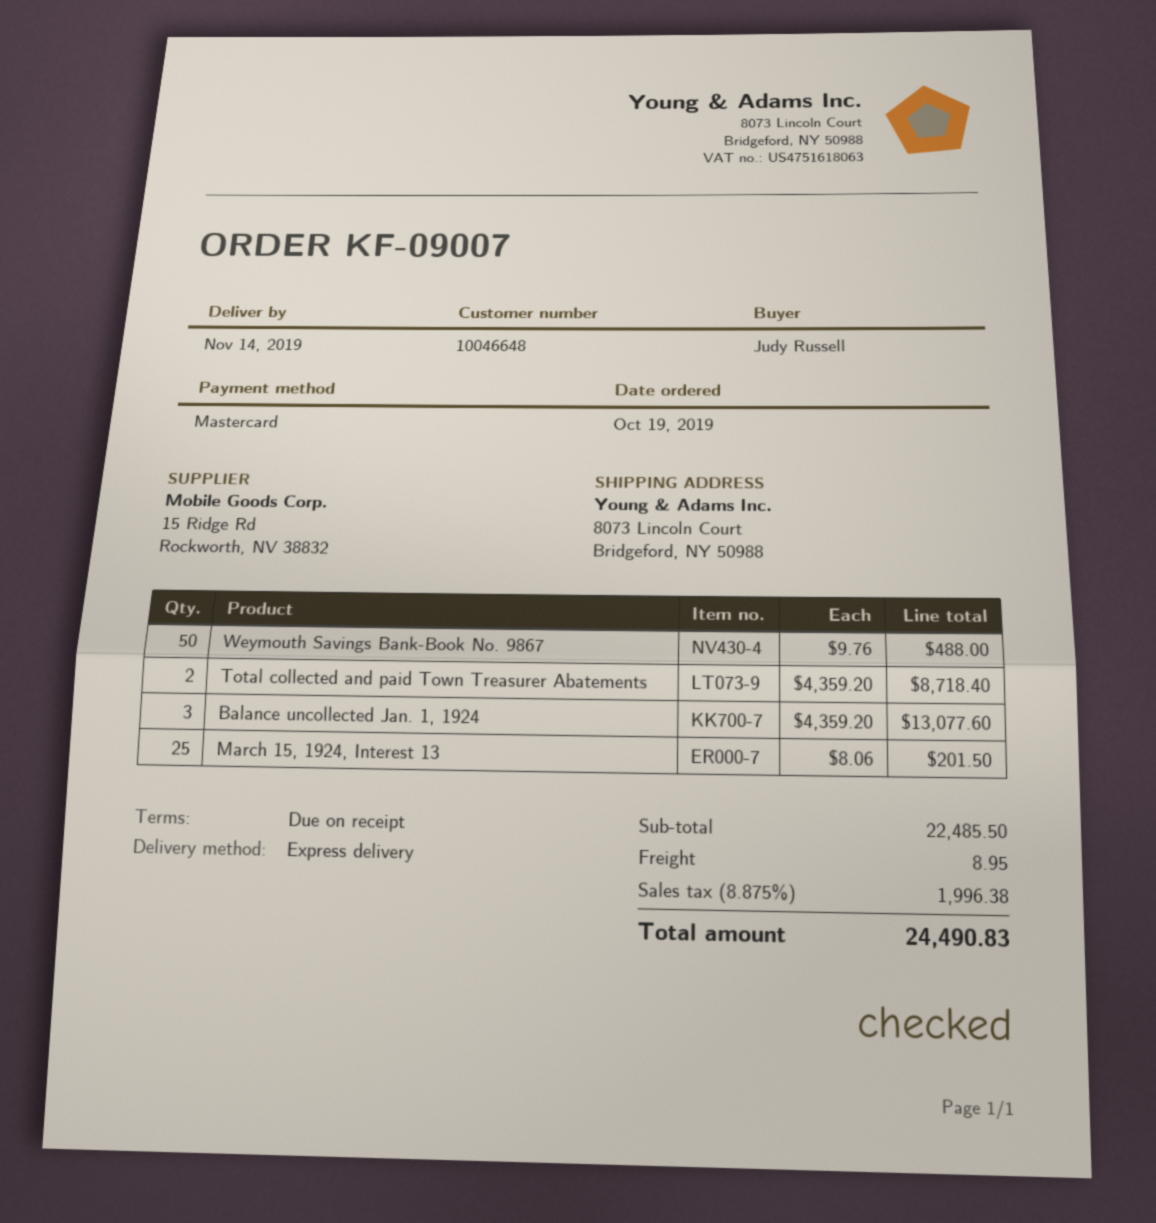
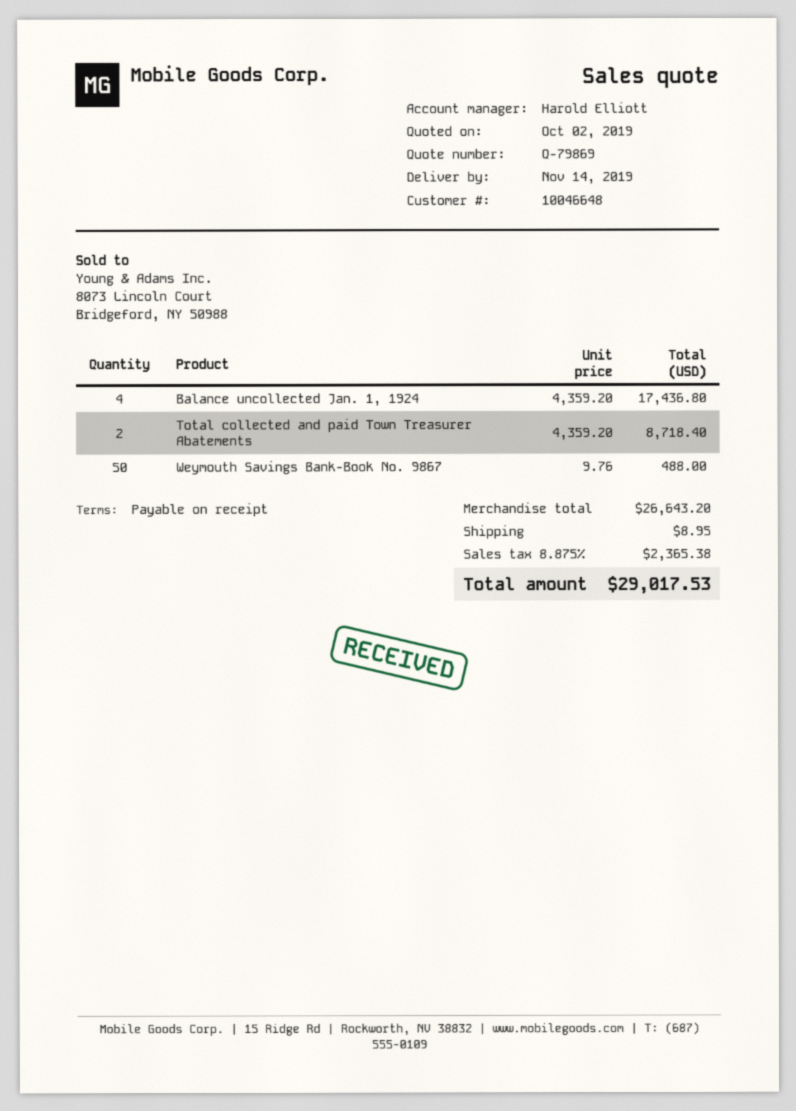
Balance uncollected Jan. 1, 1924: 3 x 4359.20 = 13077.60 -> 4 x 4359.20 = 17436.80
March 15, 1924, Interest 13: 25 x 8.06 = 201.50 -> none
subtotal: 22485.50 -> 26643.20
tax: 8.875% = 1996.38 -> 8.875% = 2365.38
total: 24490.83 -> 29017.53

